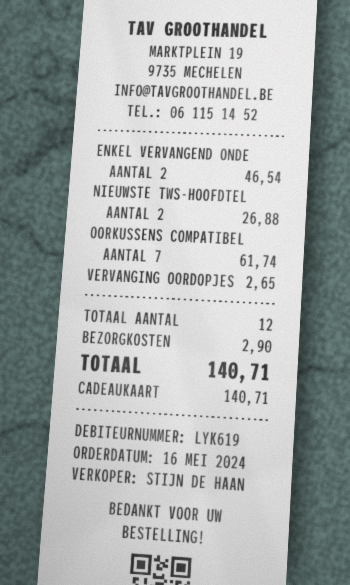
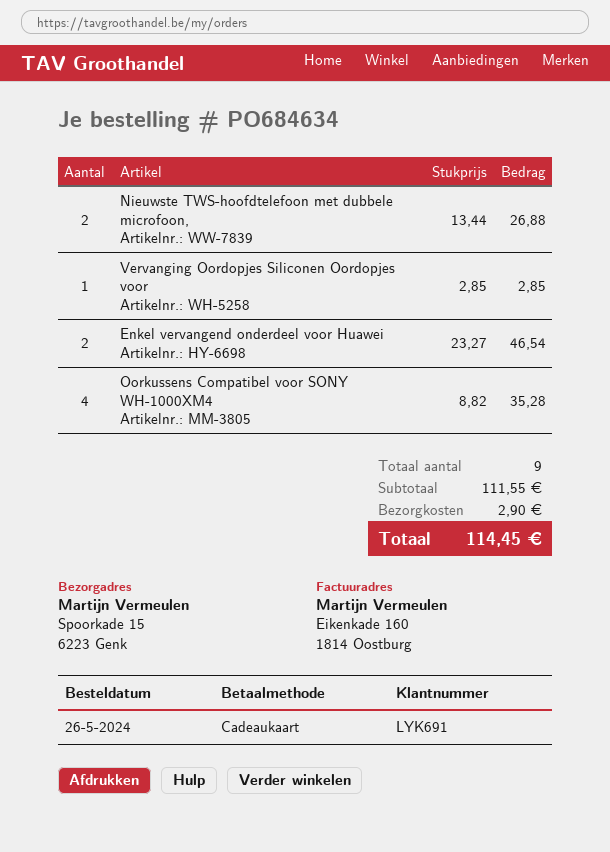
order date: 2024-05-16 -> 2024-05-26
customer number: LYK619 -> LYK691
OORKUSSENS COMPATIBEL: 7 for 61.74 -> 4 for 35.28
VERVANGING OORDOPJES: 1 for 2.65 -> 1 for 2.85
total quantity: 12 -> 9
total: 140.71 -> 114.45

